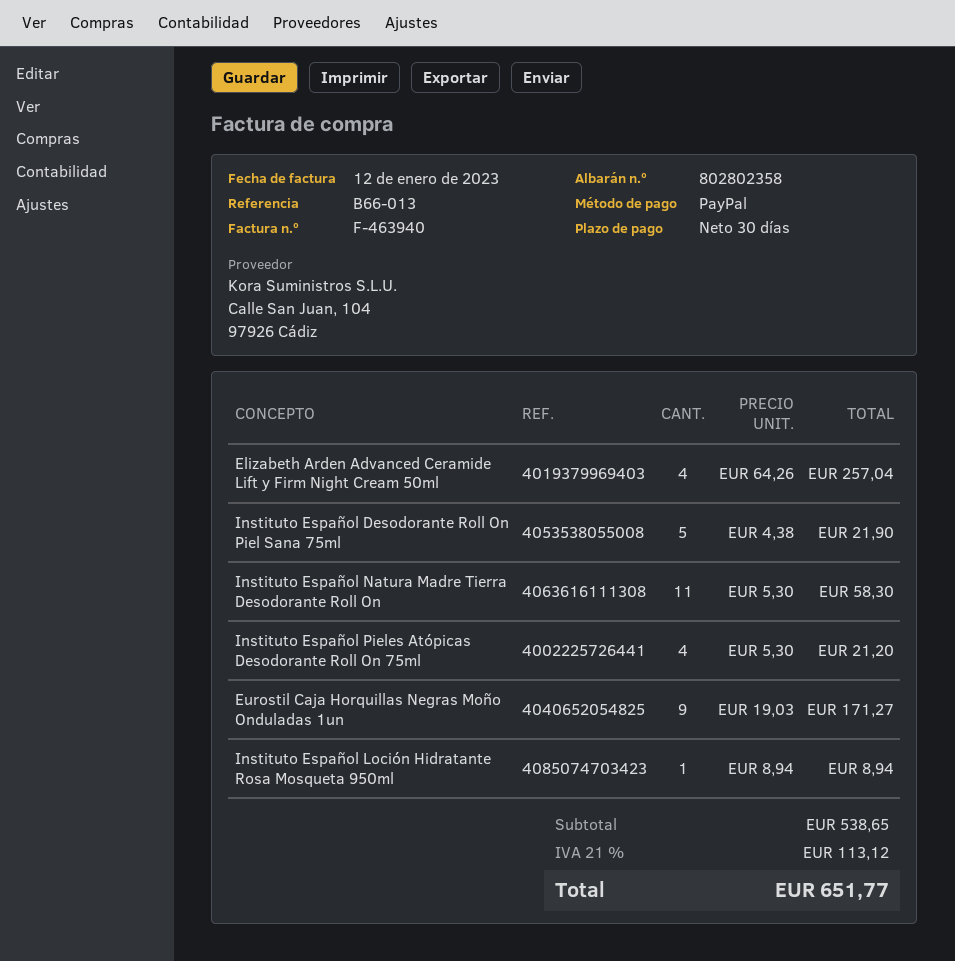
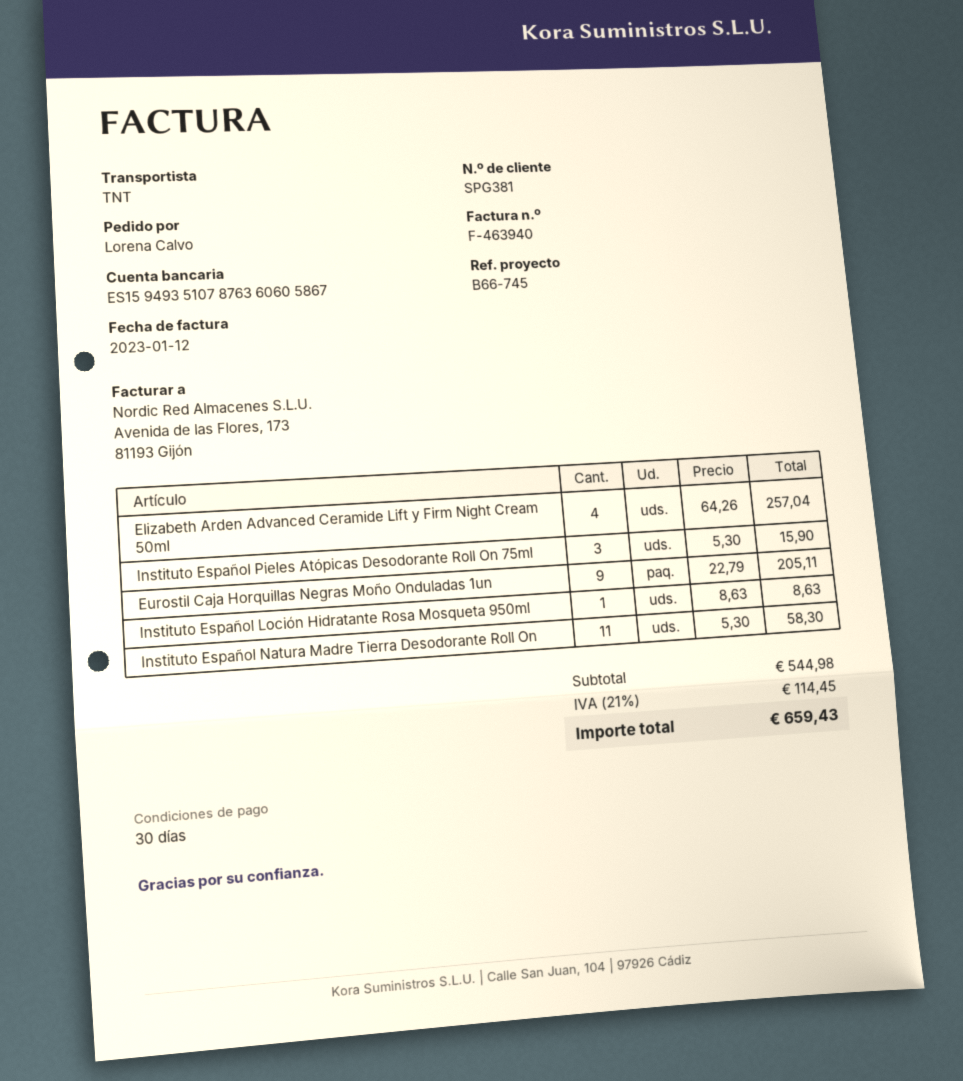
reference: B66-013 -> B66-745
Instituto Español Desodorante Roll On Piel Sana 75ml: 5 x 4.38 = 21.90 -> none
Instituto Español Pieles Atópicas Desodorante Roll On 75ml: 4 x 5.30 = 21.20 -> 3 x 5.30 = 15.90
Eurostil Caja Horquillas Negras Moño Onduladas 1un: 9 x 19.03 = 171.27 -> 9 x 22.79 = 205.11
Instituto Español Loción Hidratante Rosa Mosqueta 950ml: 1 x 8.94 = 8.94 -> 1 x 8.63 = 8.63
subtotal: 538.65 -> 544.98
tax: 21% = 113.12 -> 21% = 114.45
total: 651.77 -> 659.43

